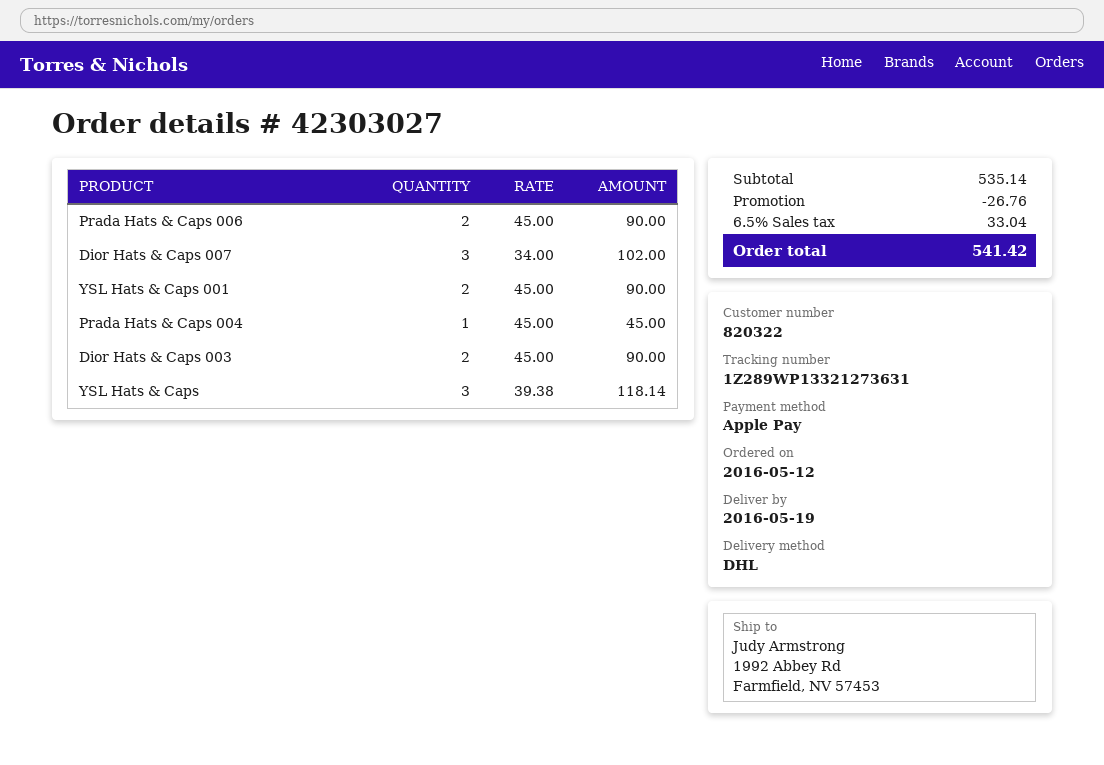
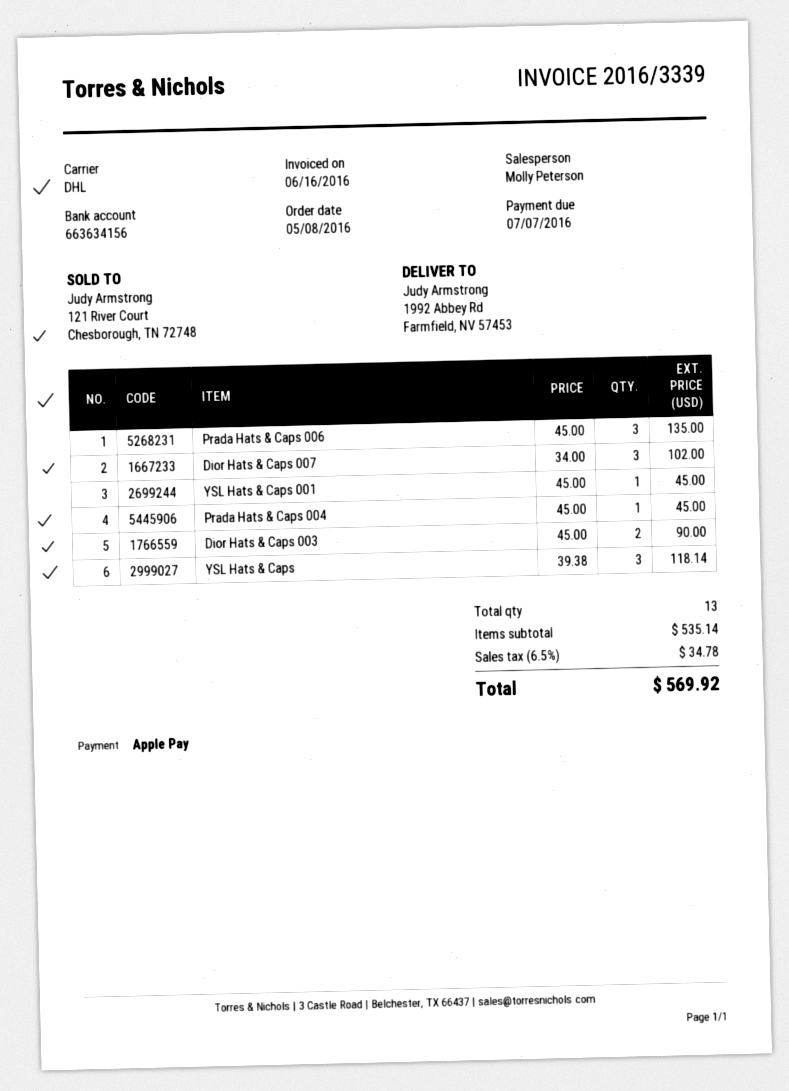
order date: 2016-05-12 -> 2016-05-08
Prada Hats & Caps 006: 2 x 45.00 = 90.00 -> 3 x 45.00 = 135.00
YSL Hats & Caps 001: 2 x 45.00 = 90.00 -> 1 x 45.00 = 45.00
discount: 26.76 -> none
tax: 6.5% = 33.04 -> 6.5% = 34.78
total: 541.42 -> 569.92

